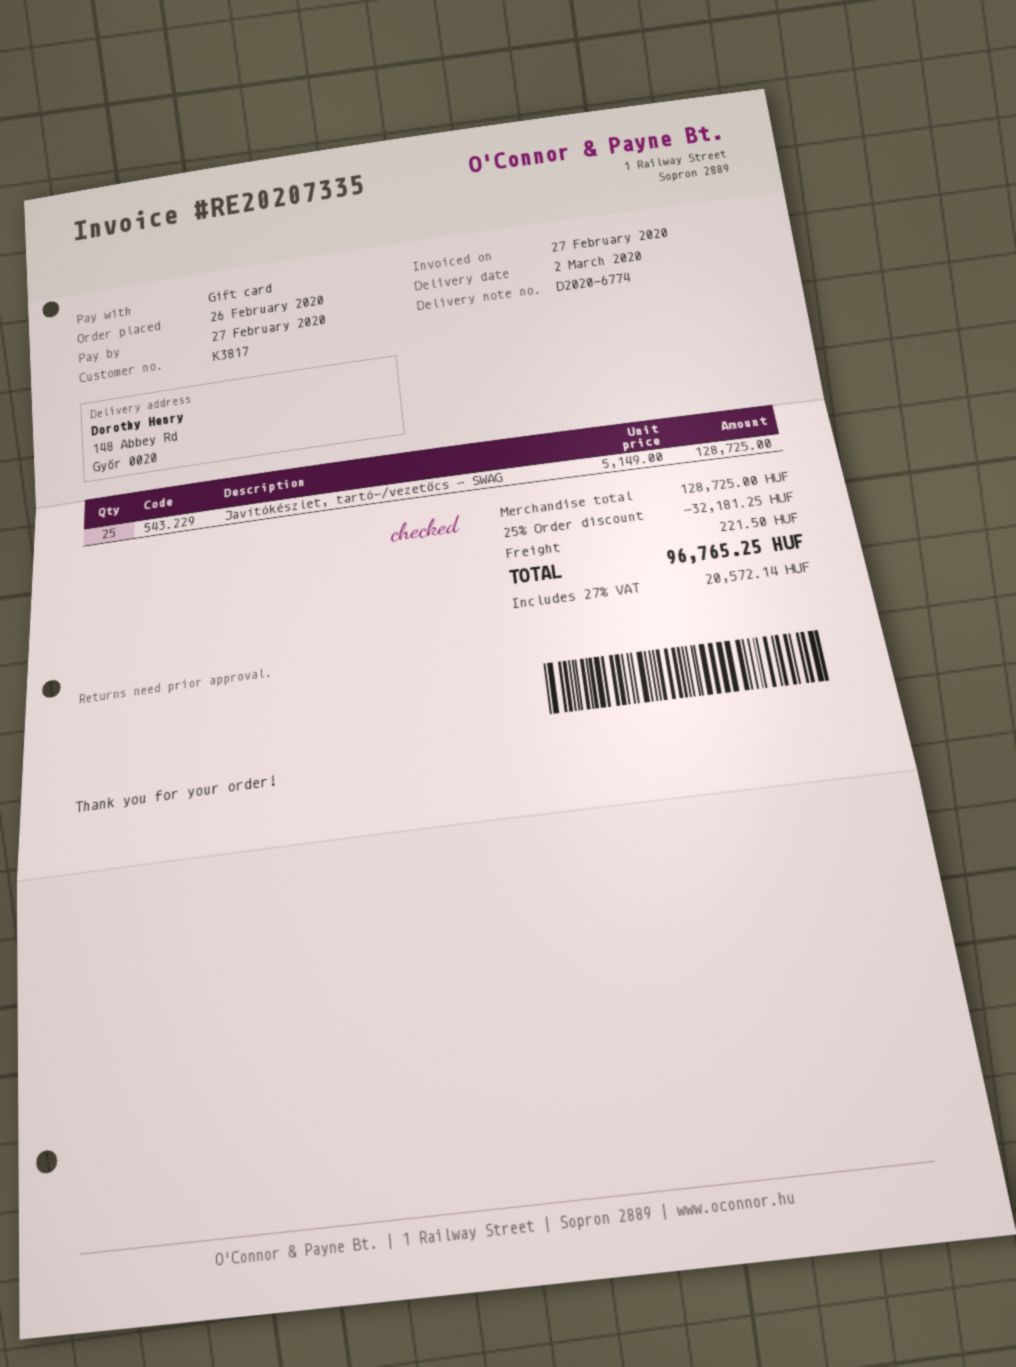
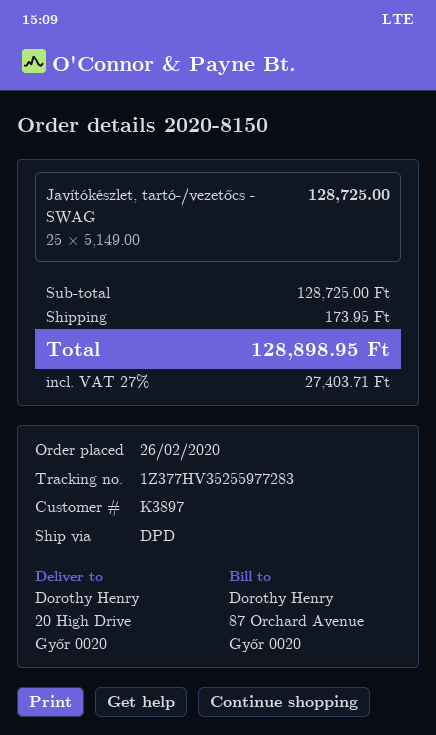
customer number: K3817 -> K3897
ship to: 148 Abbey Rd, Győr 0020 -> 20 High Drive, Győr 0020
discount: 25% = 32181.25 -> none
shipping: 221.50 -> 173.95
tax: 27% = 20572.14 -> 27% = 27403.71
total: 96765.25 -> 128898.95

